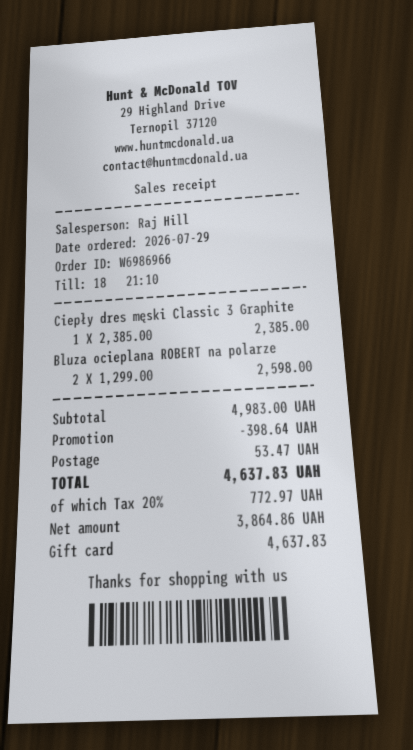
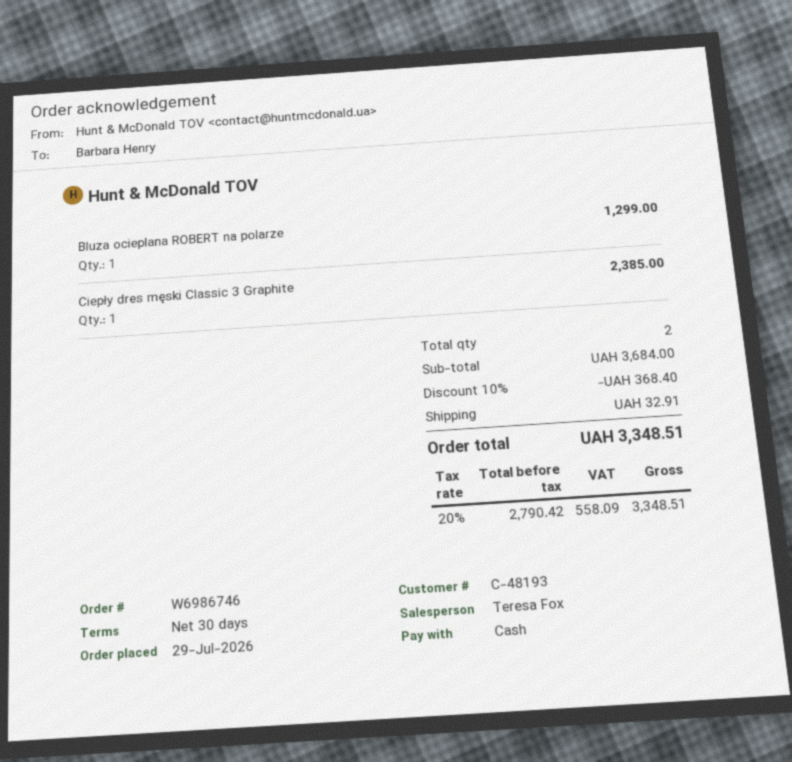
order number: W6986966 -> W6986746
sales rep: Raj Hill -> Teresa Fox
payment method: gift card -> cash
Bluza ocieplana ROBERT na polarze: 2 for 2598.00 -> 1 for 1299.00
subtotal: 4983.00 -> 3684.00
discount: 398.64 -> 368.40
shipping: 53.47 -> 32.91
net: 3864.86 -> 2790.42
tax: 20% = 772.97 -> 20% = 558.09
total: 4637.83 -> 3348.51

